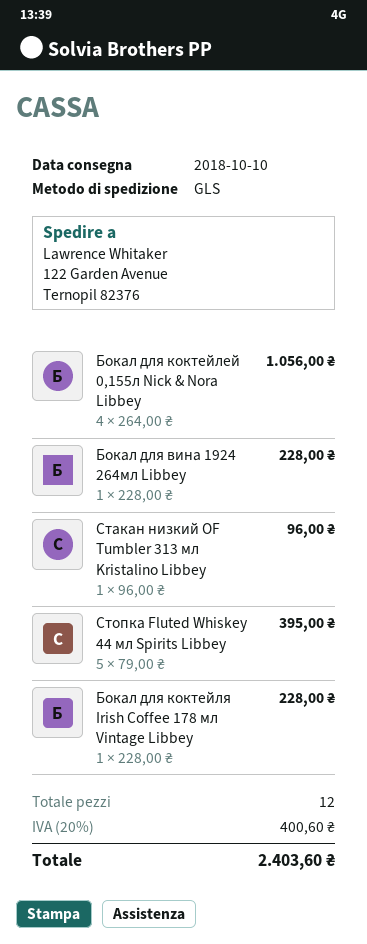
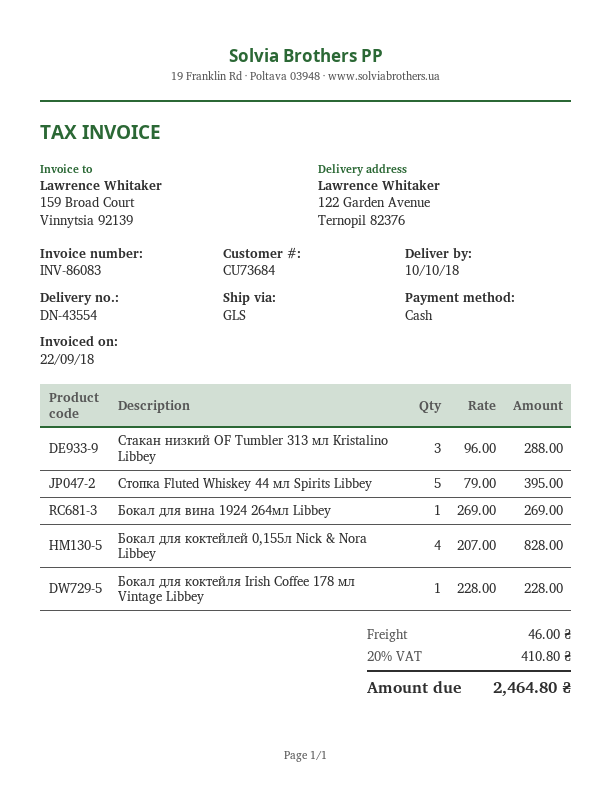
Бокал для коктейлей 0,155л Nick & Nora Libbey: 4 x 264.00 = 1056.00 -> 4 x 207.00 = 828.00
Бокал для вина 1924 264мл Libbey: 1 x 228.00 = 228.00 -> 1 x 269.00 = 269.00
Стакан низкий OF Tumbler 313 мл Kristalino Libbey: 1 x 96.00 = 96.00 -> 3 x 96.00 = 288.00
shipping: none -> 46.00
tax: 20% = 400.60 -> 20% = 410.80
total: 2403.60 -> 2464.80

